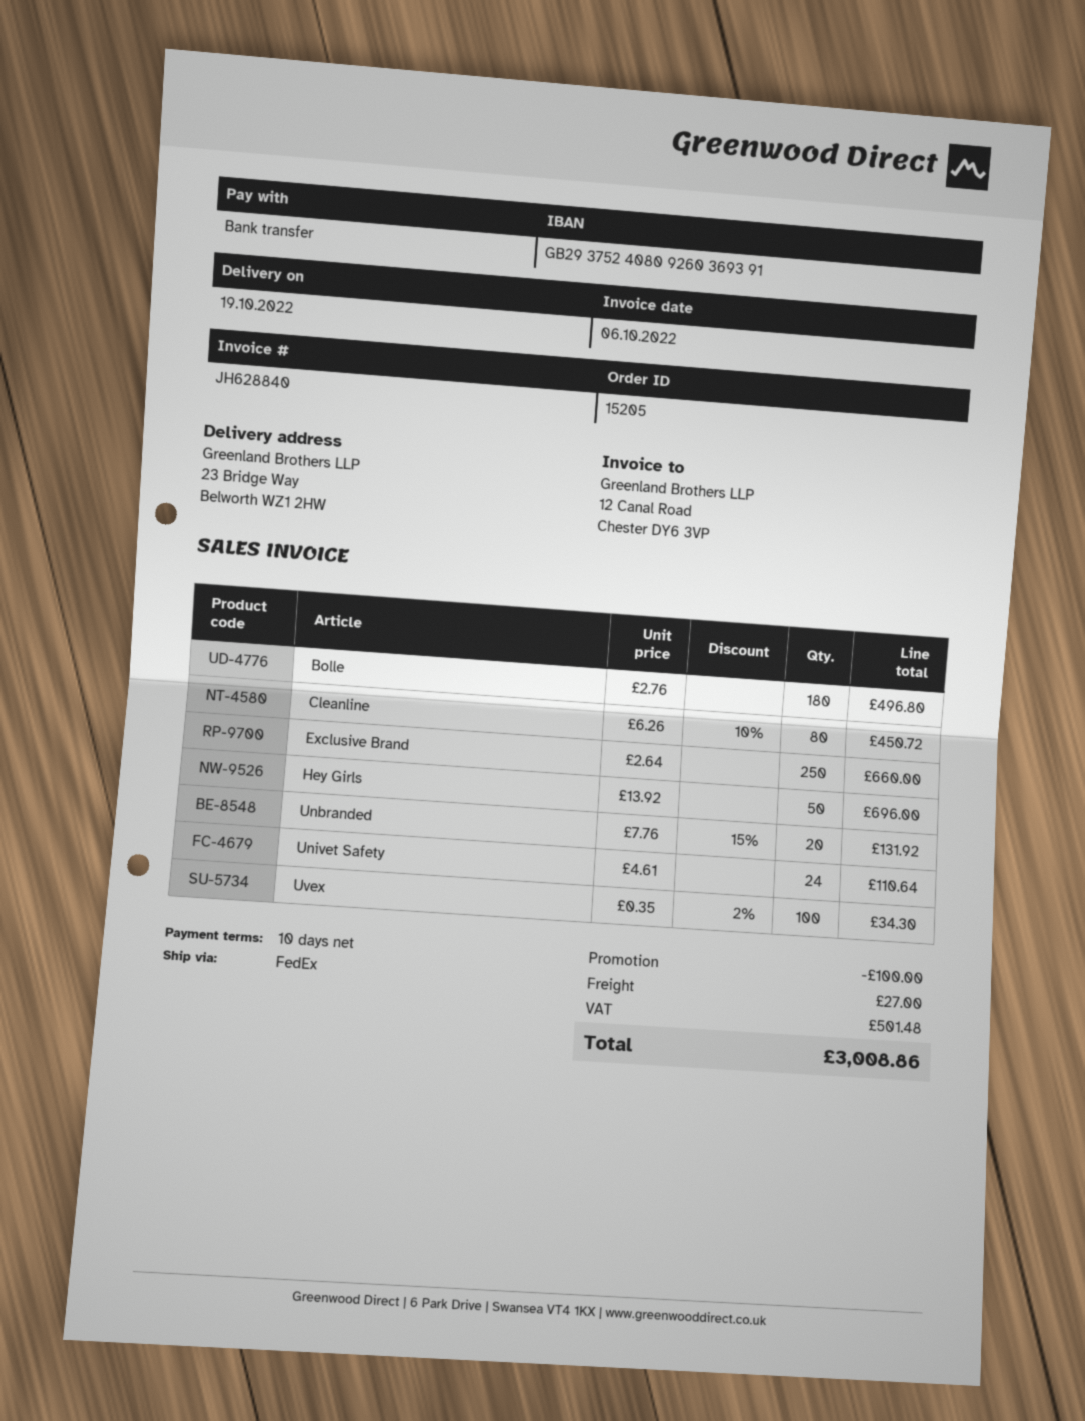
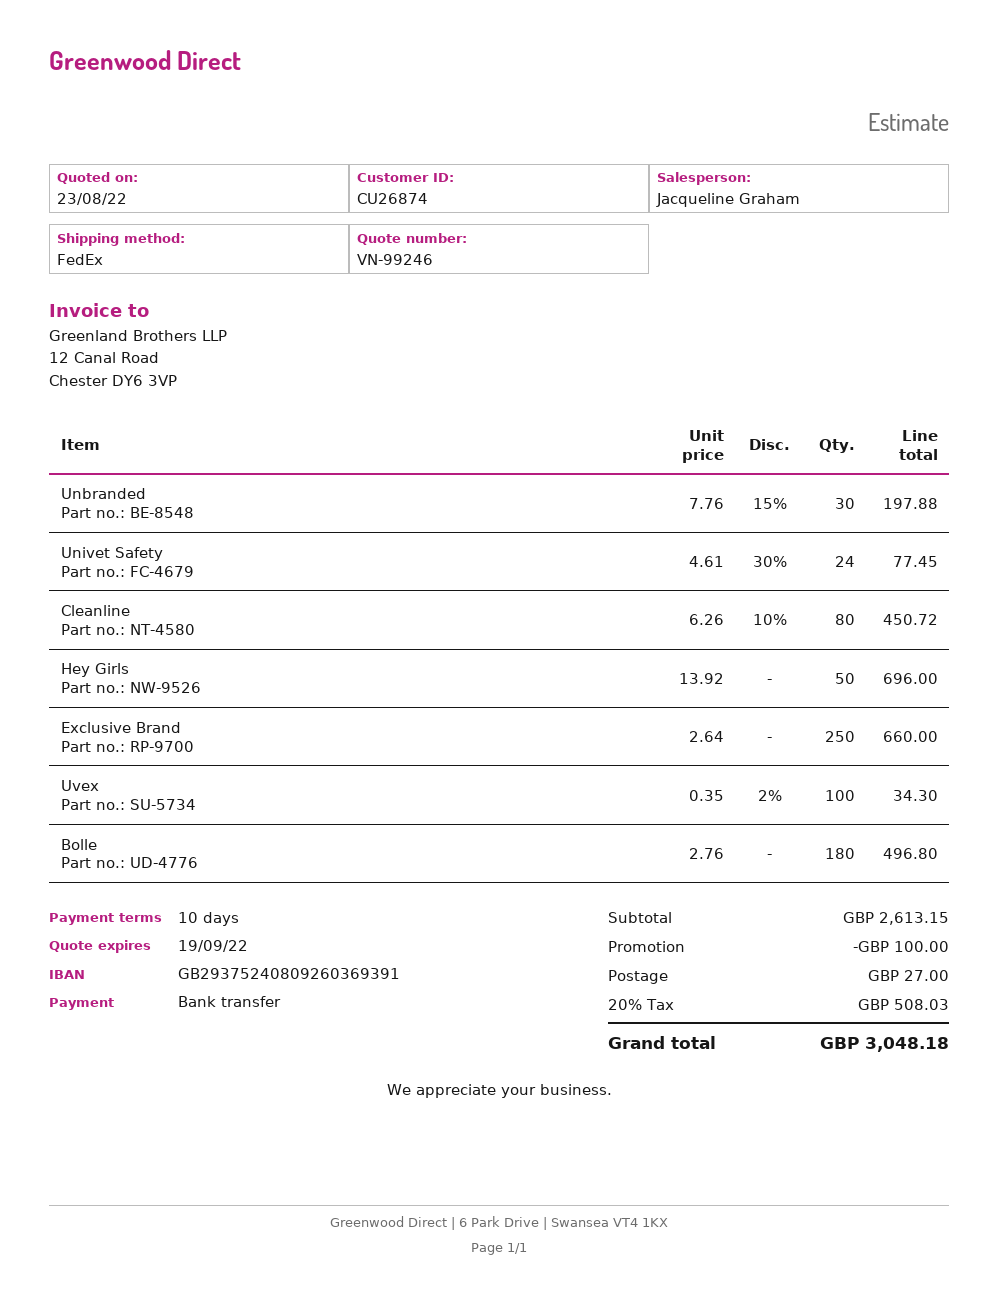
Unbranded: 20 x 7.76 - 15% = 131.92 -> 30 x 7.76 - 15% = 197.88
Univet Safety: 24 x 4.61 = 110.64 -> 24 x 4.61 - 30% = 77.45
tax: 501.48 -> 508.03
total: 3008.86 -> 3048.18

